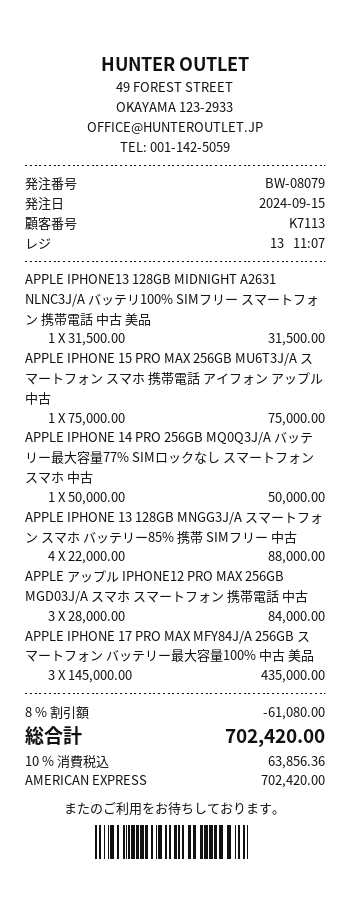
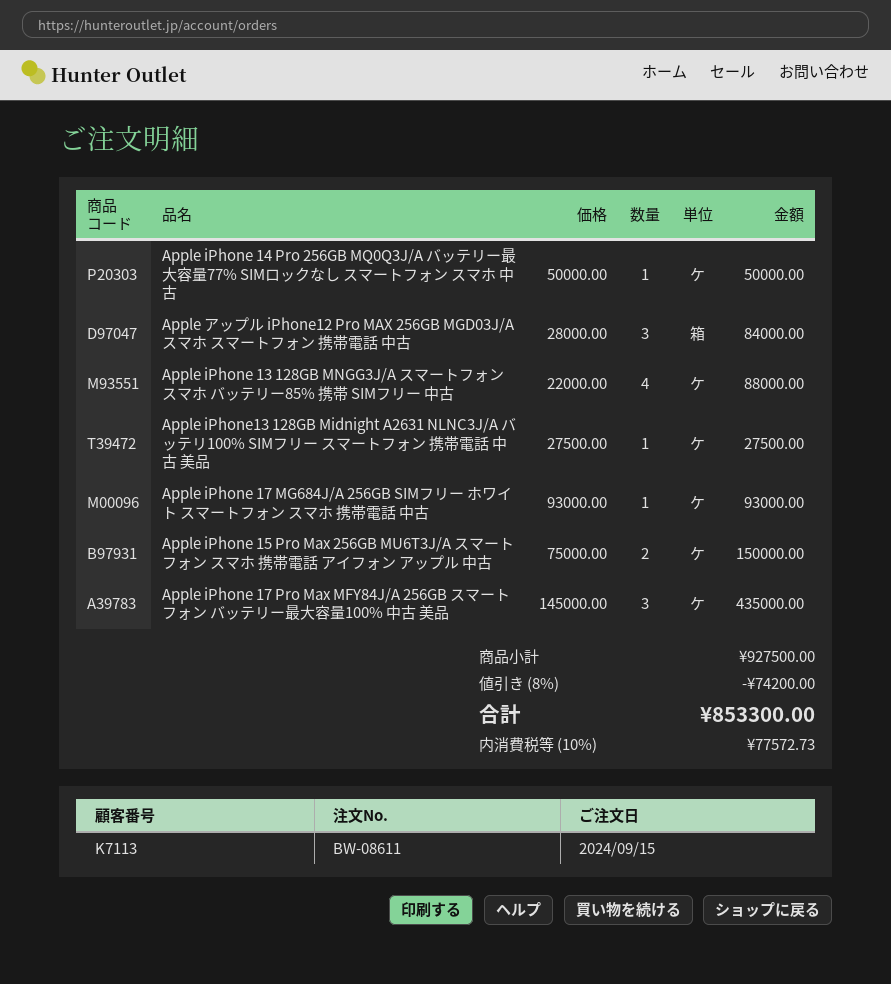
order number: BW-08079 -> BW-08611
APPLE IPHONE13 128GB MIDNIGHT A2631 NLNC3J/A バッテリ100% SIMフリー スマートフォン 携帯電話 中古 美品: 1 x 31500.00 = 31500.00 -> 1 x 27500.00 = 27500.00
APPLE IPHONE 15 PRO MAX 256GB MU6T3J/A スマートフォン スマホ 携帯電話 アイフォン アップル 中古: 1 x 75000.00 = 75000.00 -> 2 x 75000.00 = 150000.00
Apple iPhone 17 MG684J/A 256GB SIMフリー ホワイト スマートフォン スマホ 携帯電話 中古: none -> 1 x 93000.00 = 93000.00
discount: 8% = 61080.00 -> 8% = 74200.00
tax: 10% = 63856.36 -> 10% = 77572.73
total: 702420.00 -> 853300.00

